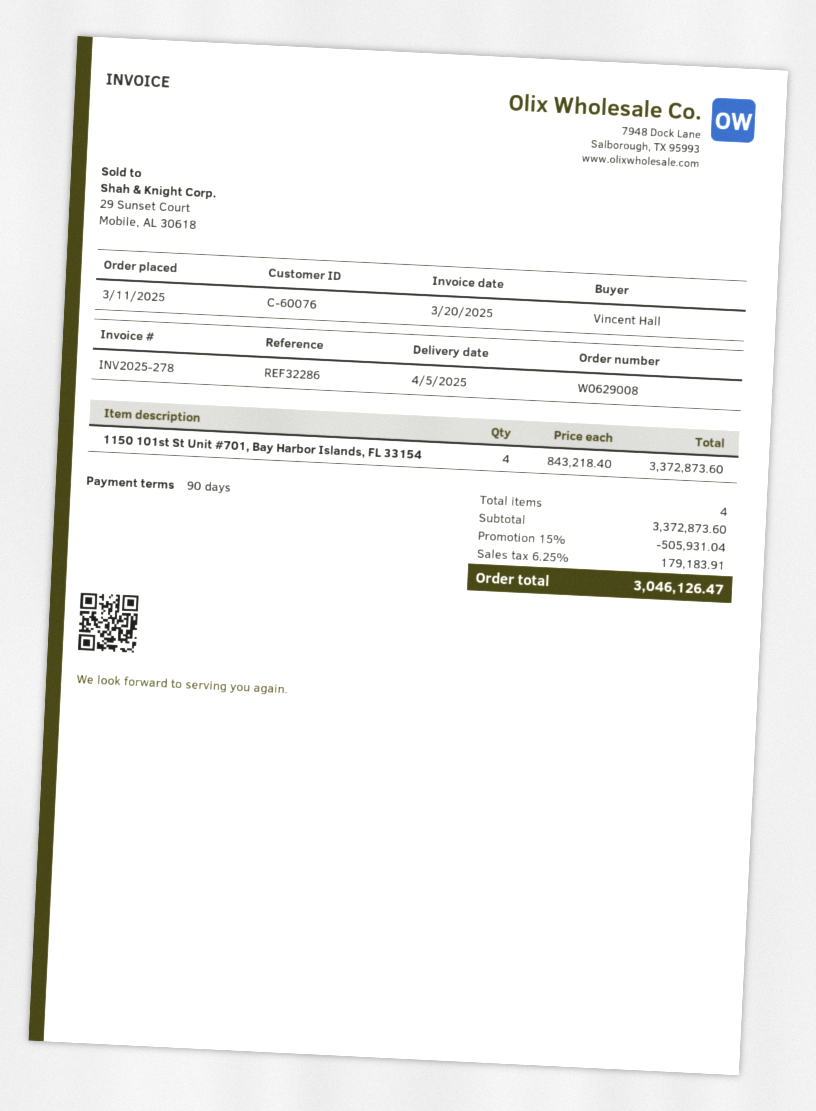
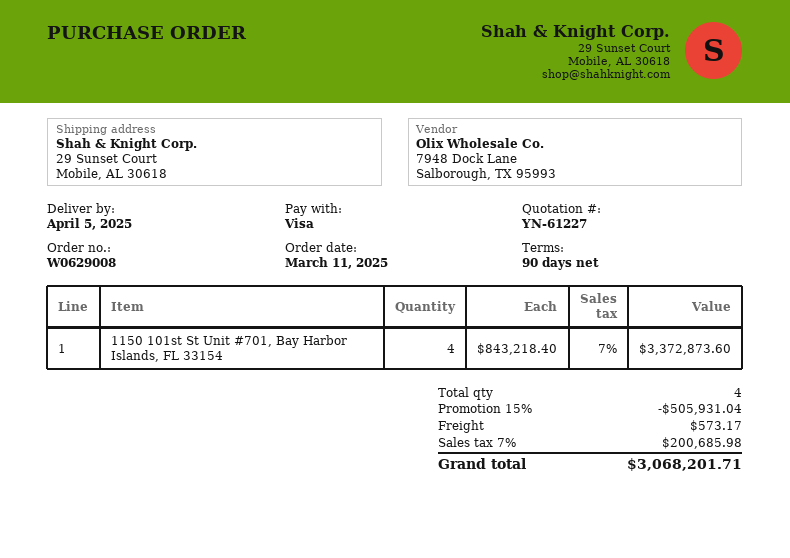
shipping: none -> 573.17
tax: 6.25% = 179183.91 -> 7% = 200685.98
total: 3046126.47 -> 3068201.71

